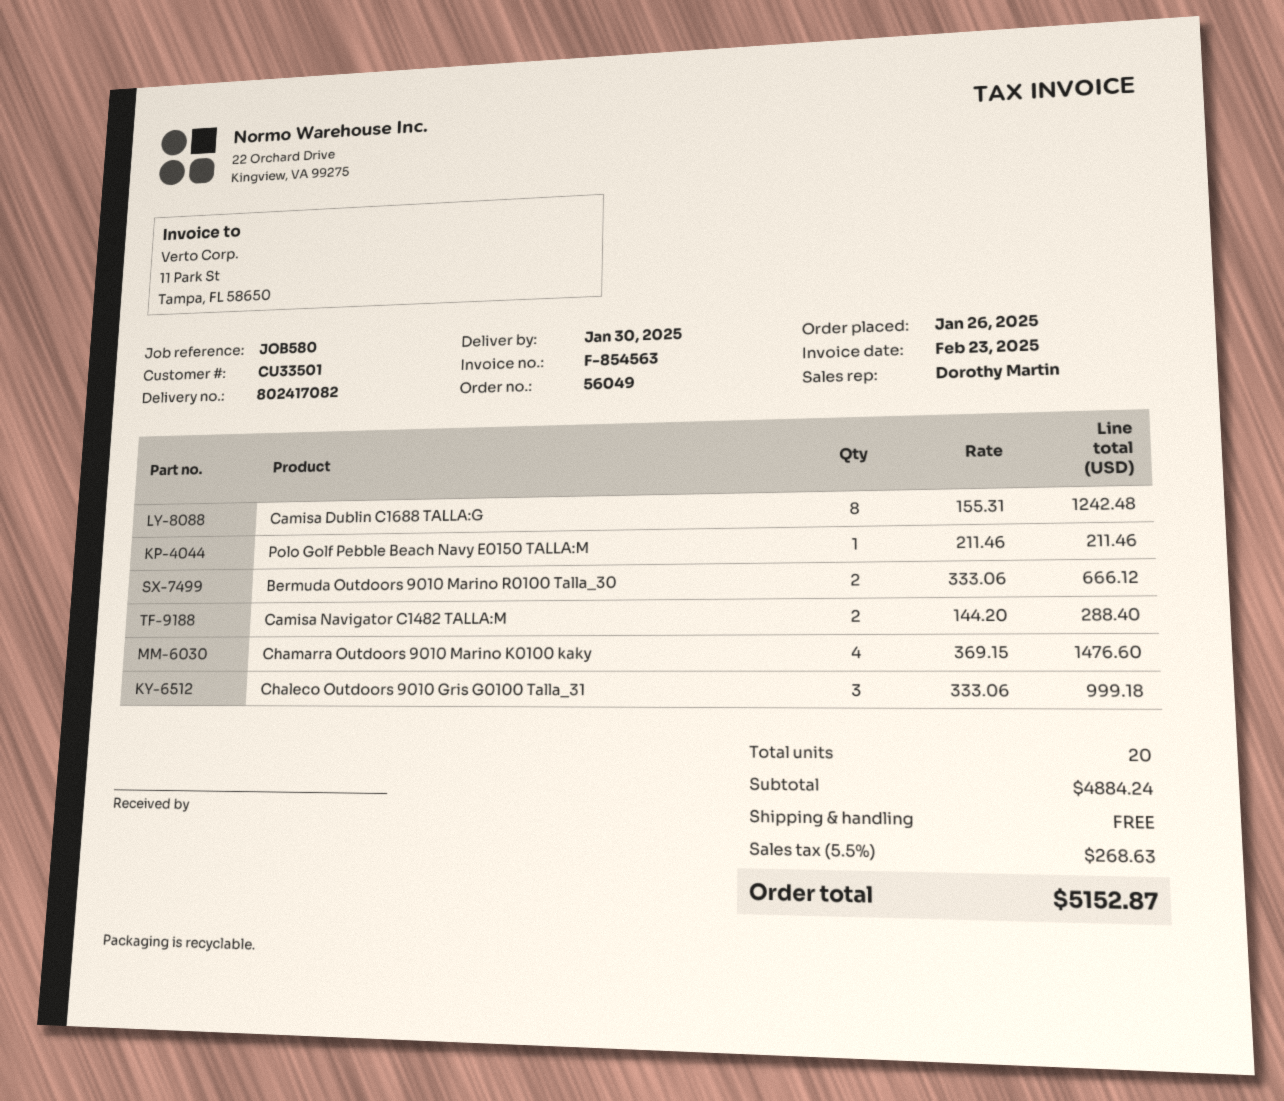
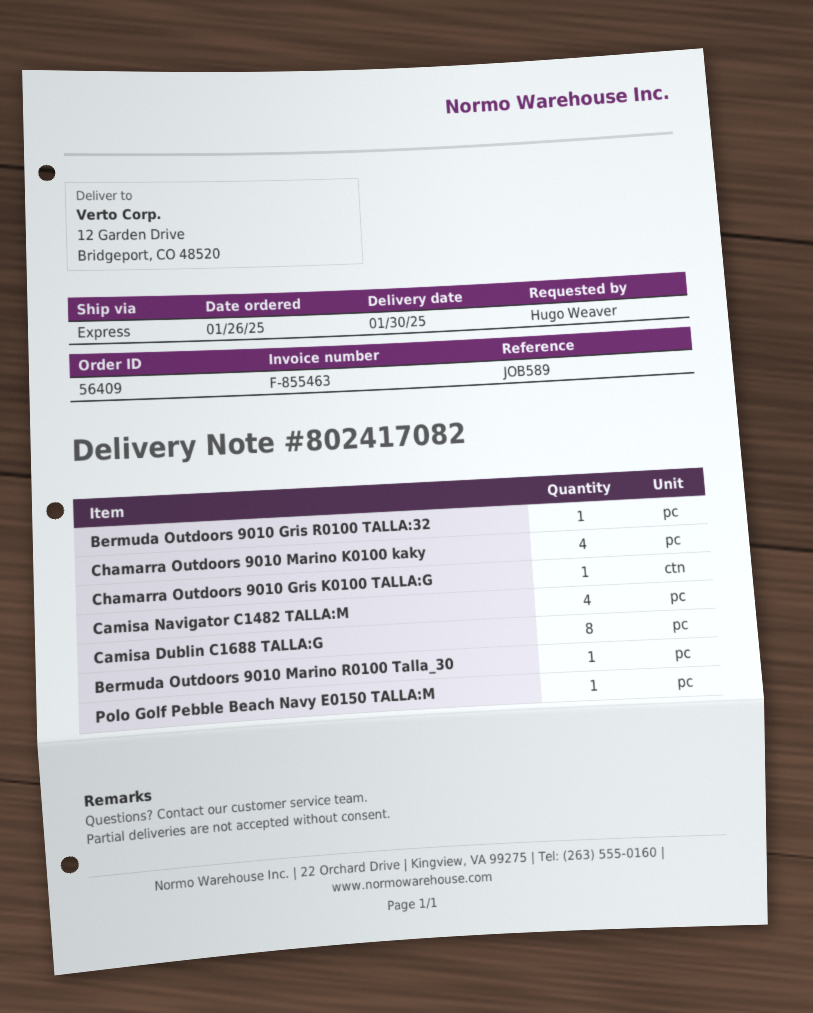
order number: 56049 -> 56409
invoice number: F-854563 -> F-855463
reference: JOB580 -> JOB589
Bermuda Outdoors 9010 Marino R0100 Talla_30: 2 -> 1
Camisa Navigator C1482 TALLA:M: 2 -> 4
Chaleco Outdoors 9010 Gris G0100 Talla_31: 3 -> none
Bermuda Outdoors 9010 Gris R0100 TALLA:32: none -> 1
Chamarra Outdoors 9010 Gris K0100 TALLA:G: none -> 1

